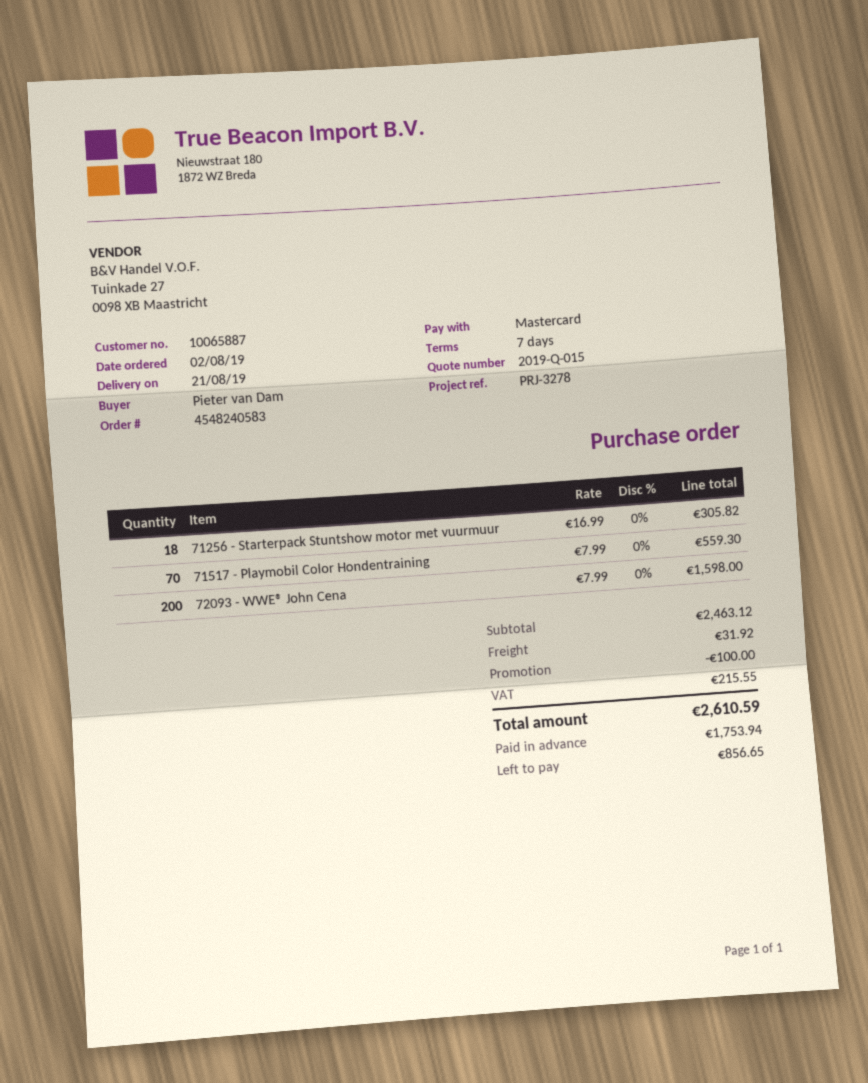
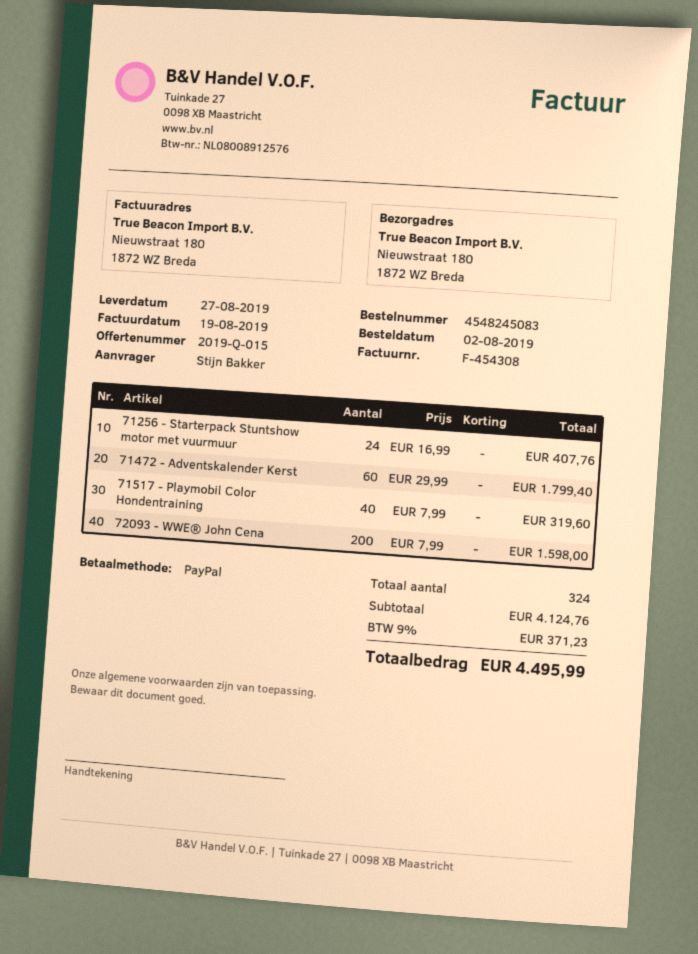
order number: 4548240583 -> 4548245083
delivery date: 2019-08-21 -> 2019-08-27
ordered by: Pieter van Dam -> Stijn Bakker
payment method: Mastercard -> PayPal
71256 - Starterpack Stuntshow motor met vuurmuur: 18 x 16.99 = 305.82 -> 24 x 16.99 = 407.76
71517 - Playmobil Color Hondentraining: 70 x 7.99 = 559.30 -> 40 x 7.99 = 319.60
71472 - Adventskalender Kerst: none -> 60 x 29.99 = 1799.40
subtotal: 2463.12 -> 4124.76
discount: 100.00 -> none
shipping: 31.92 -> none
tax: 215.55 -> 371.23
total: 2610.59 -> 4495.99

